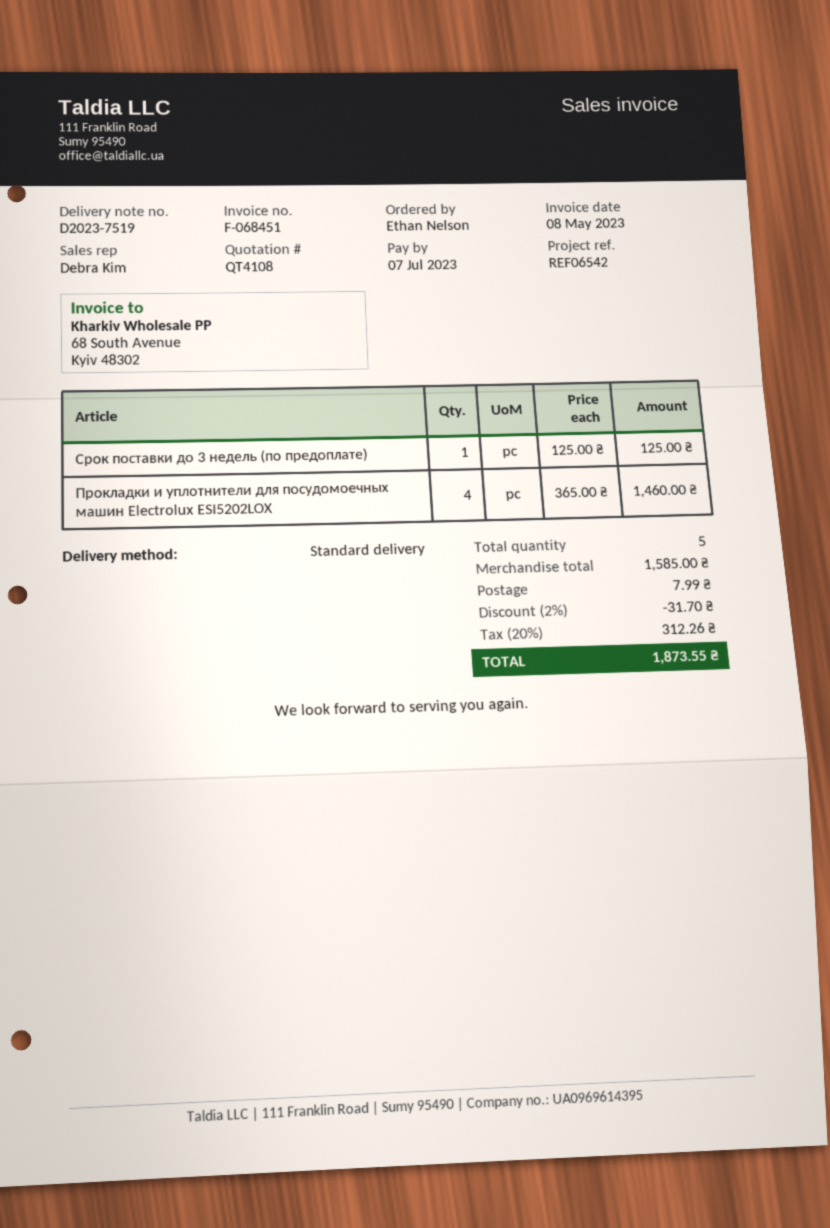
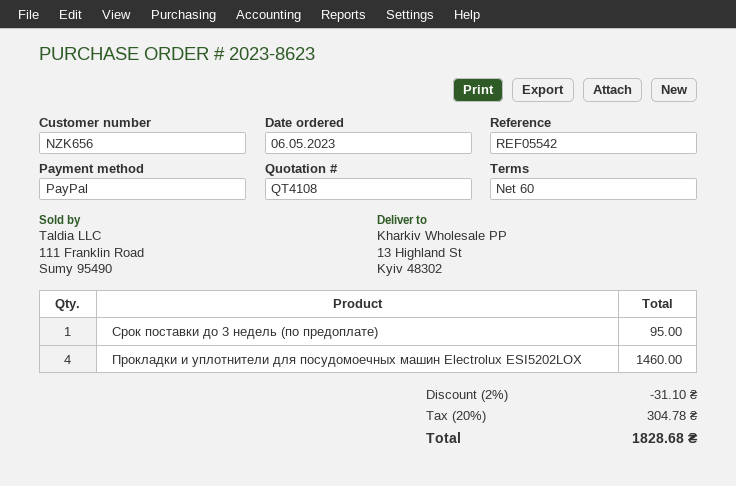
reference: REF06542 -> REF05542
Срок поставки до 3 недель (по предоплате): 1 for 125.00 -> 1 for 95.00
discount: 2% = 31.70 -> 2% = 31.10
shipping: 7.99 -> none
tax: 20% = 312.26 -> 20% = 304.78
total: 1873.55 -> 1828.68

